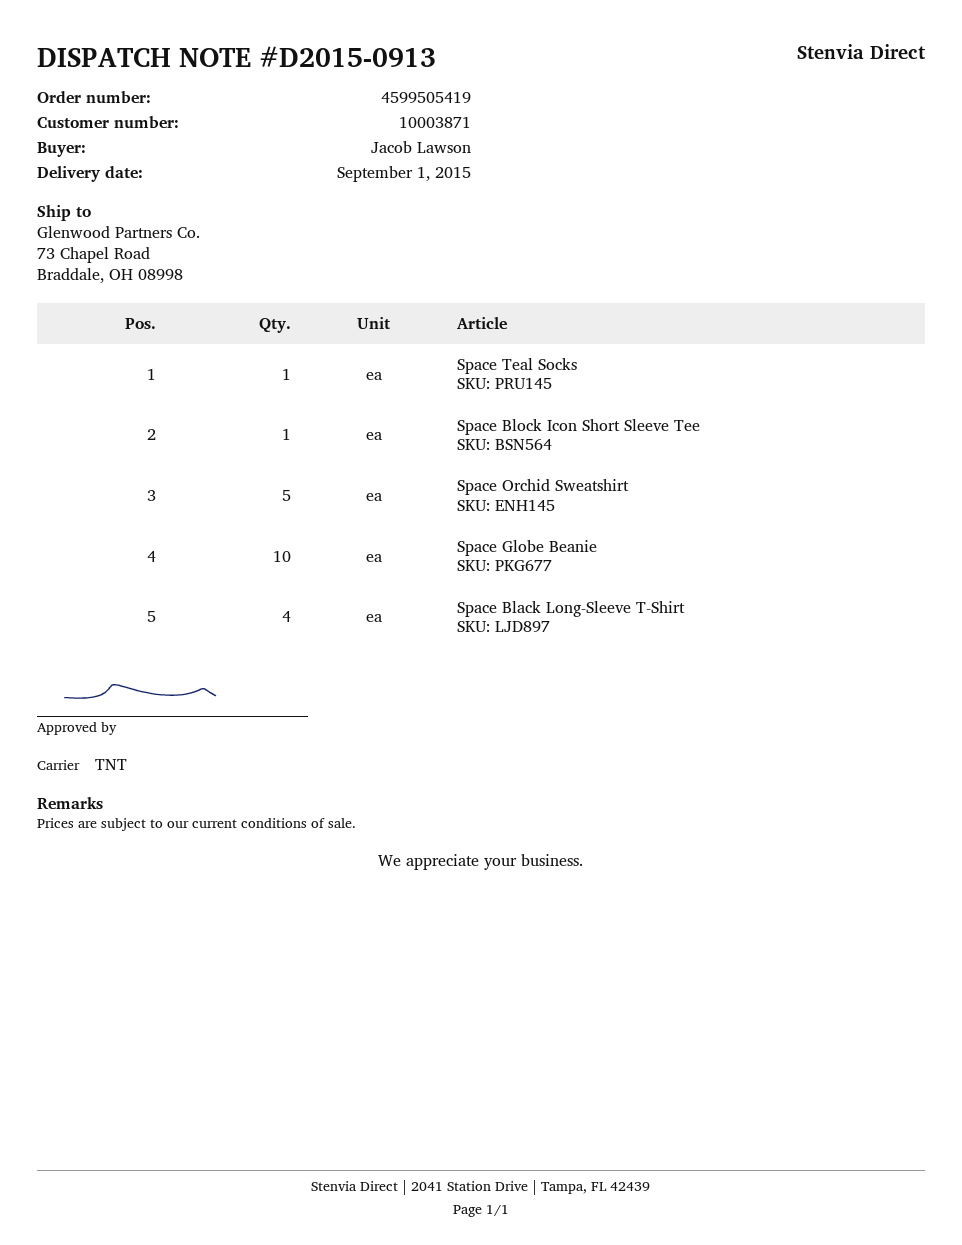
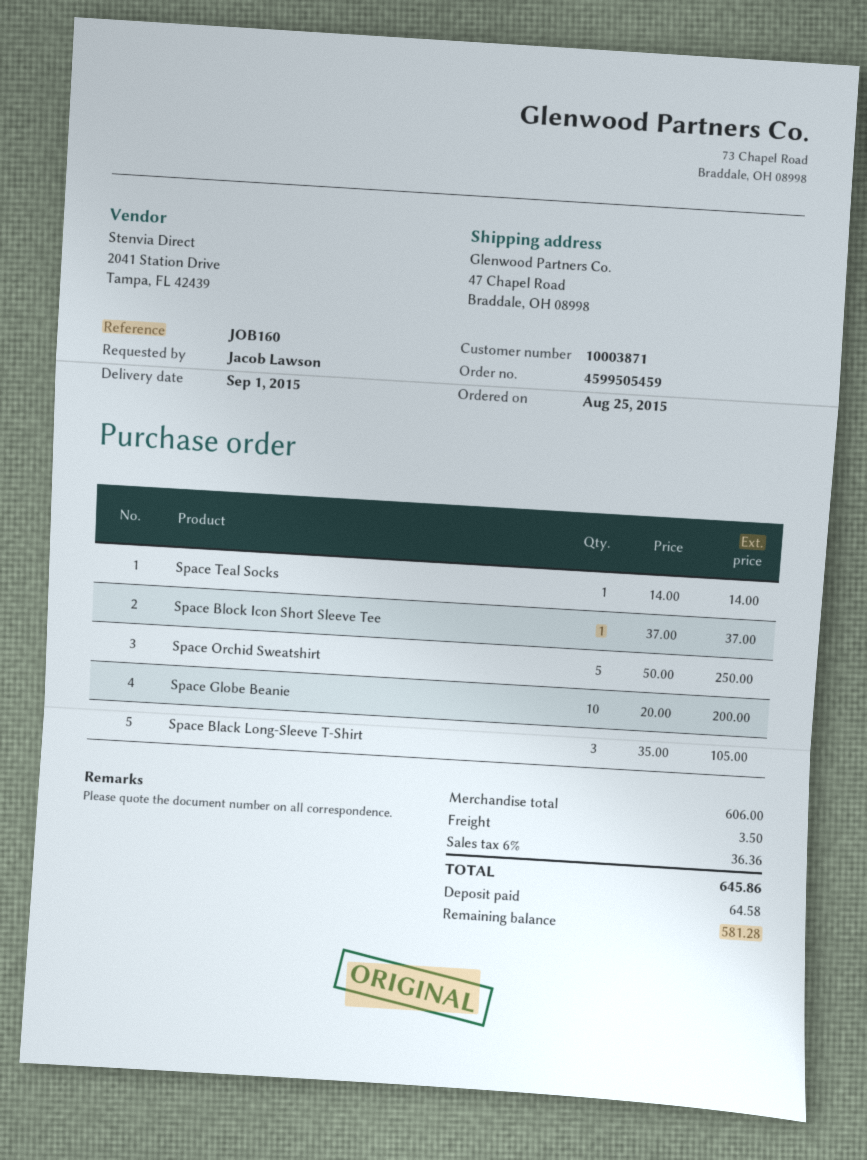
order number: 4599505419 -> 4599505459
ship to: 73 Chapel Road, Braddale, OH 08998 -> 47 Chapel Road, Braddale, OH 08998
Space Black Long-Sleeve T-Shirt: 4 -> 3

